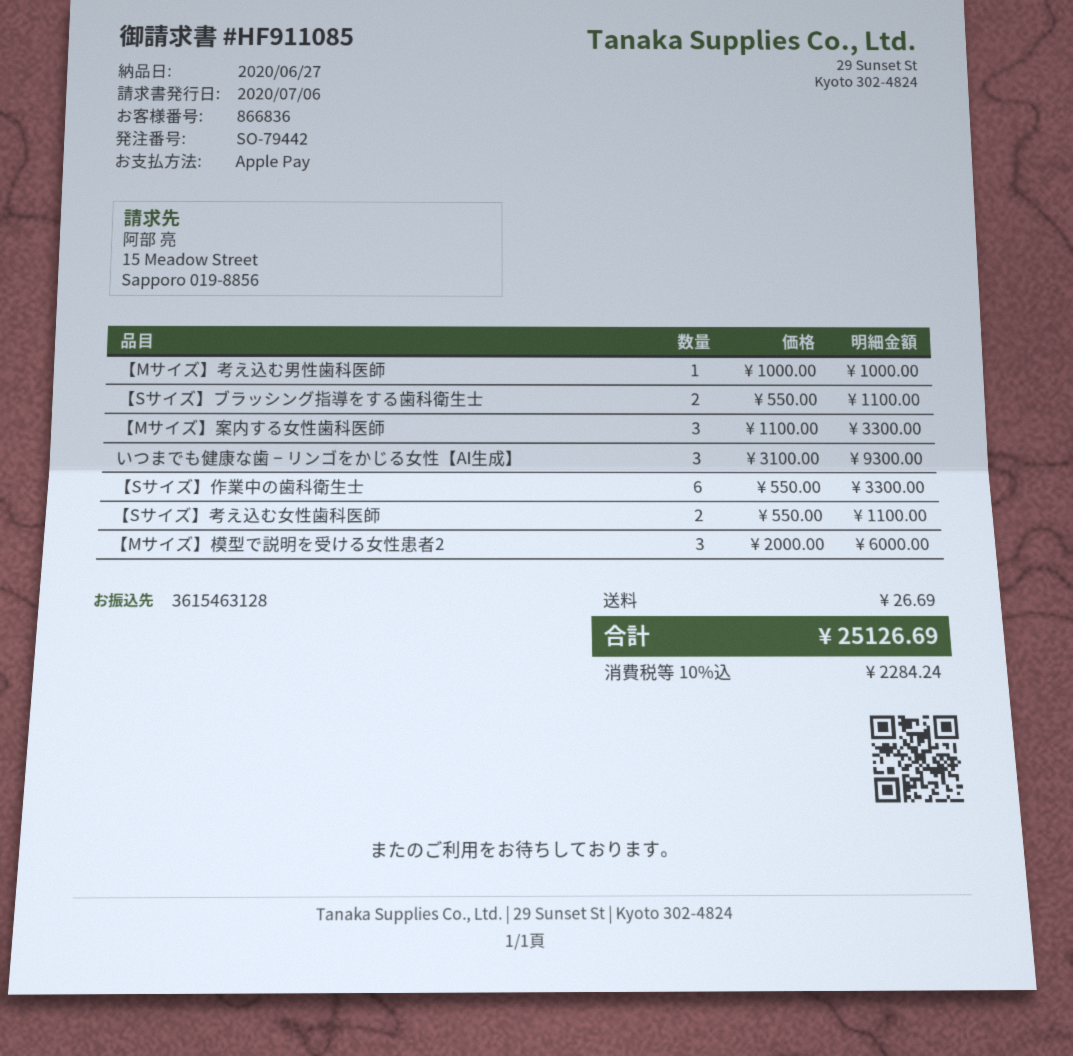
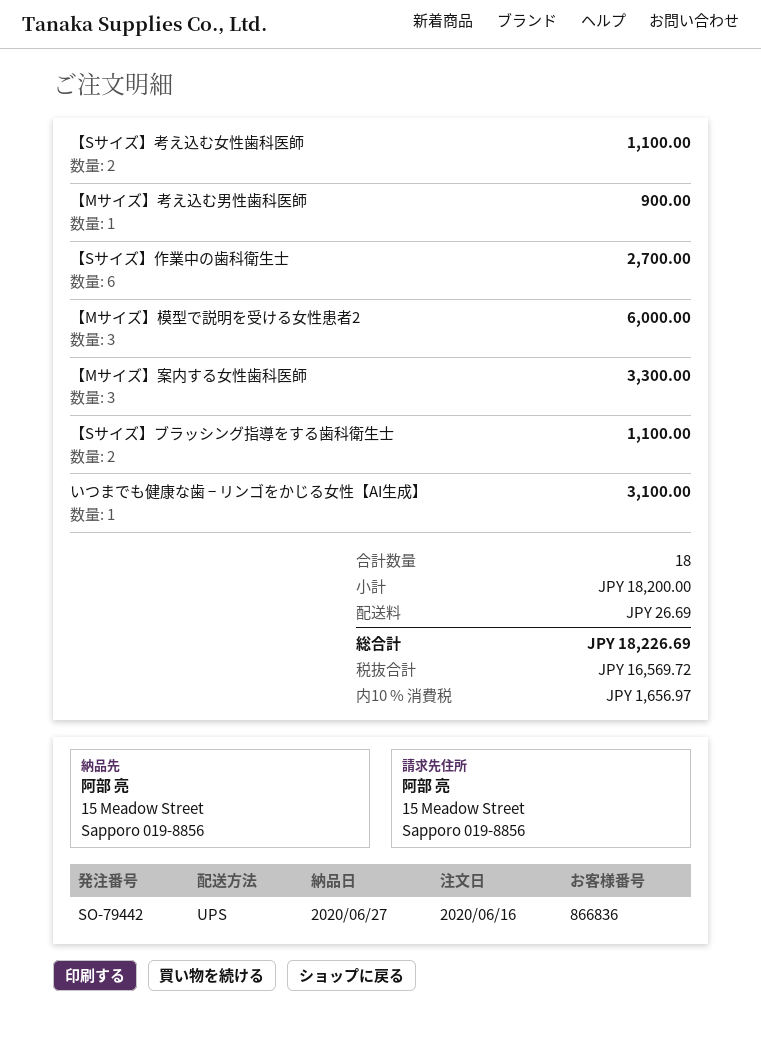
【Mサイズ】考え込む男性歯科医師: 1 for 1000.00 -> 1 for 900.00
いつまでも健康な歯 − リンゴをかじる女性【AI生成】: 3 for 9300.00 -> 1 for 3100.00
【Sサイズ】作業中の歯科衛生士: 6 for 3300.00 -> 6 for 2700.00
tax: 10% = 2284.24 -> 10% = 1656.97
total: 25126.69 -> 18226.69

